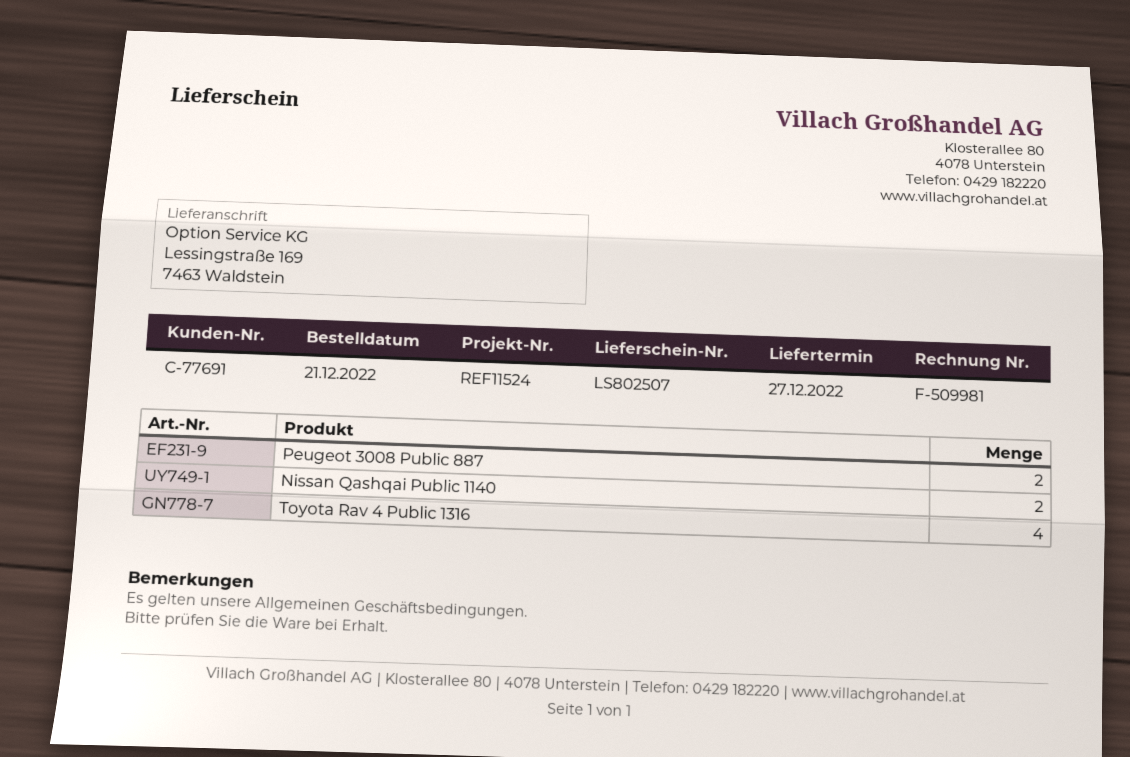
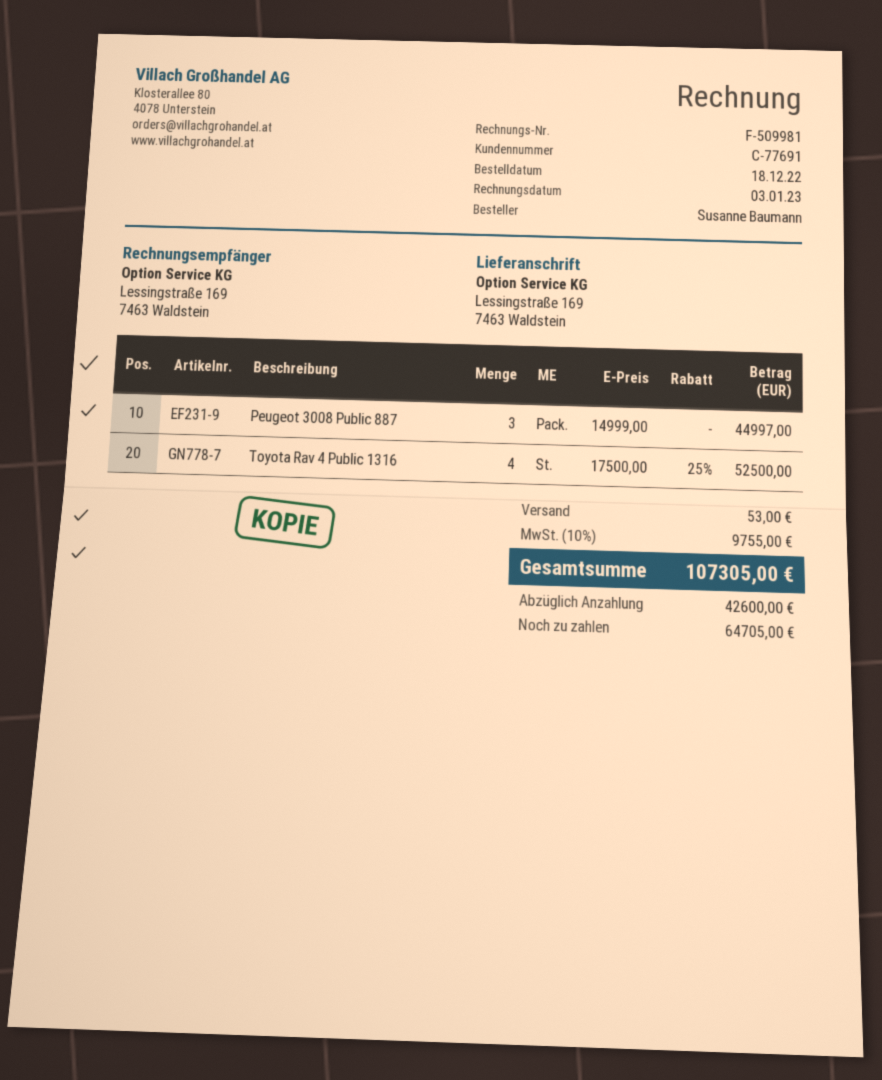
order date: 2022-12-21 -> 2022-12-18
Peugeot 3008 Public 887: 2 -> 3
Nissan Qashqai Public 1140: 2 -> none

